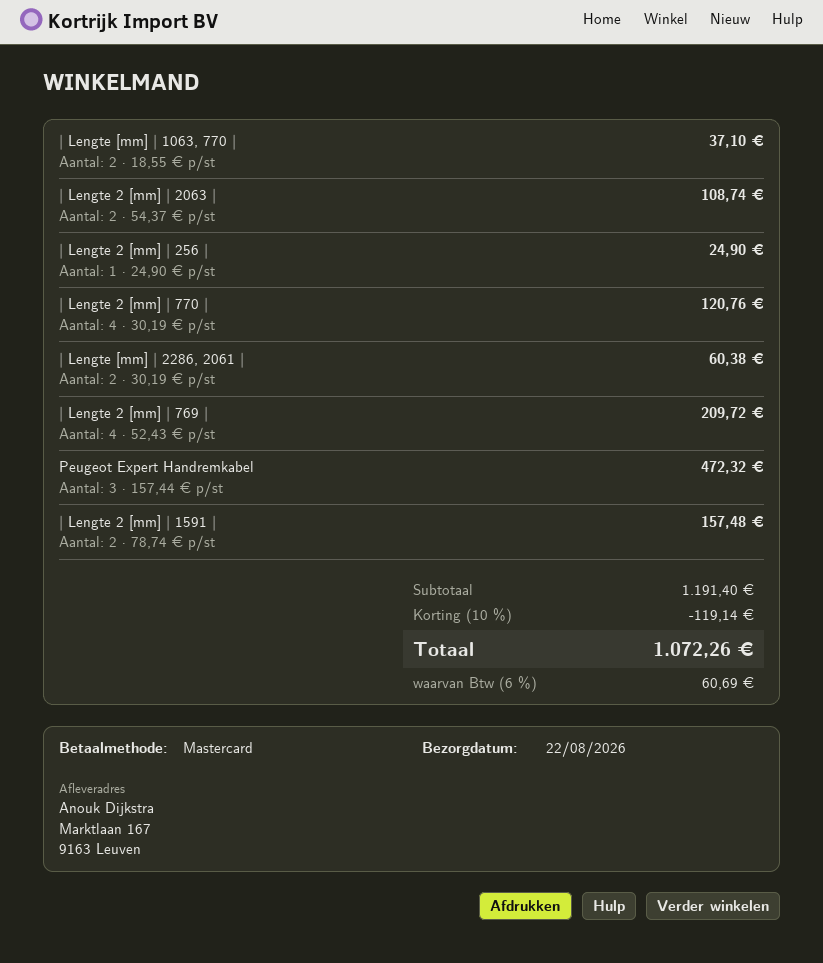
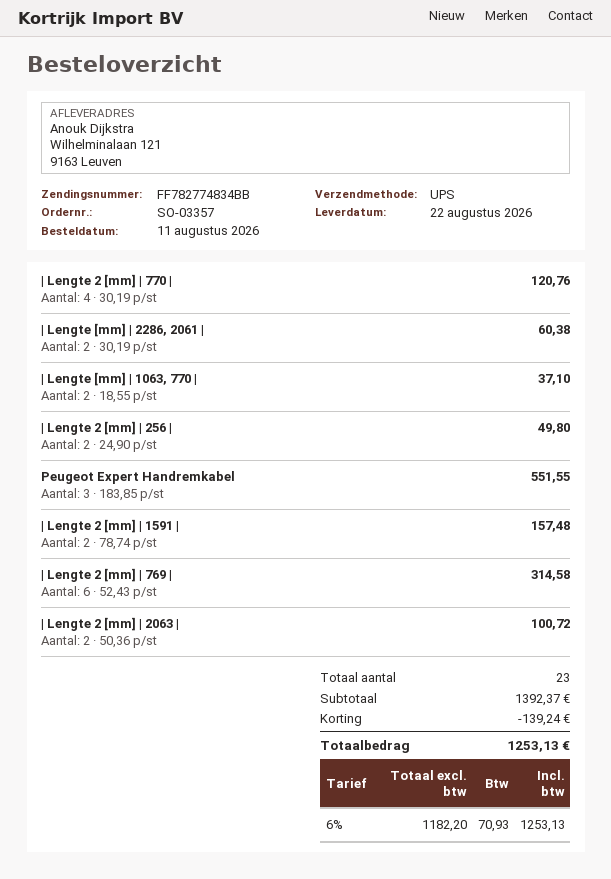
ship to: Marktlaan 167, 9163 Leuven -> Wilhelminalaan 121, 9163 Leuven
| Lengte 2 [mm] | 2063 |: 2 x 54.37 = 108.74 -> 2 x 50.36 = 100.72
| Lengte 2 [mm] | 256 |: 1 x 24.90 = 24.90 -> 2 x 24.90 = 49.80
| Lengte 2 [mm] | 769 |: 4 x 52.43 = 209.72 -> 6 x 52.43 = 314.58
Peugeot Expert Handremkabel: 3 x 157.44 = 472.32 -> 3 x 183.85 = 551.55
subtotal: 1191.40 -> 1392.37
discount: 119.14 -> 139.24
tax: 6% = 60.69 -> 6% = 70.93
total: 1072.26 -> 1253.13

